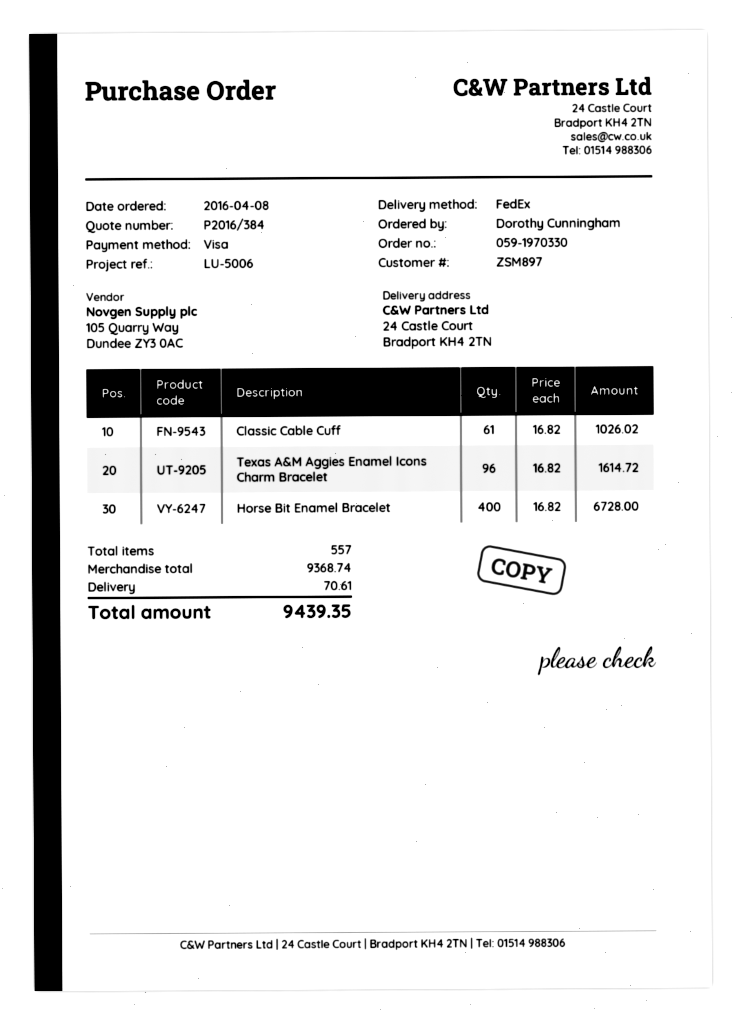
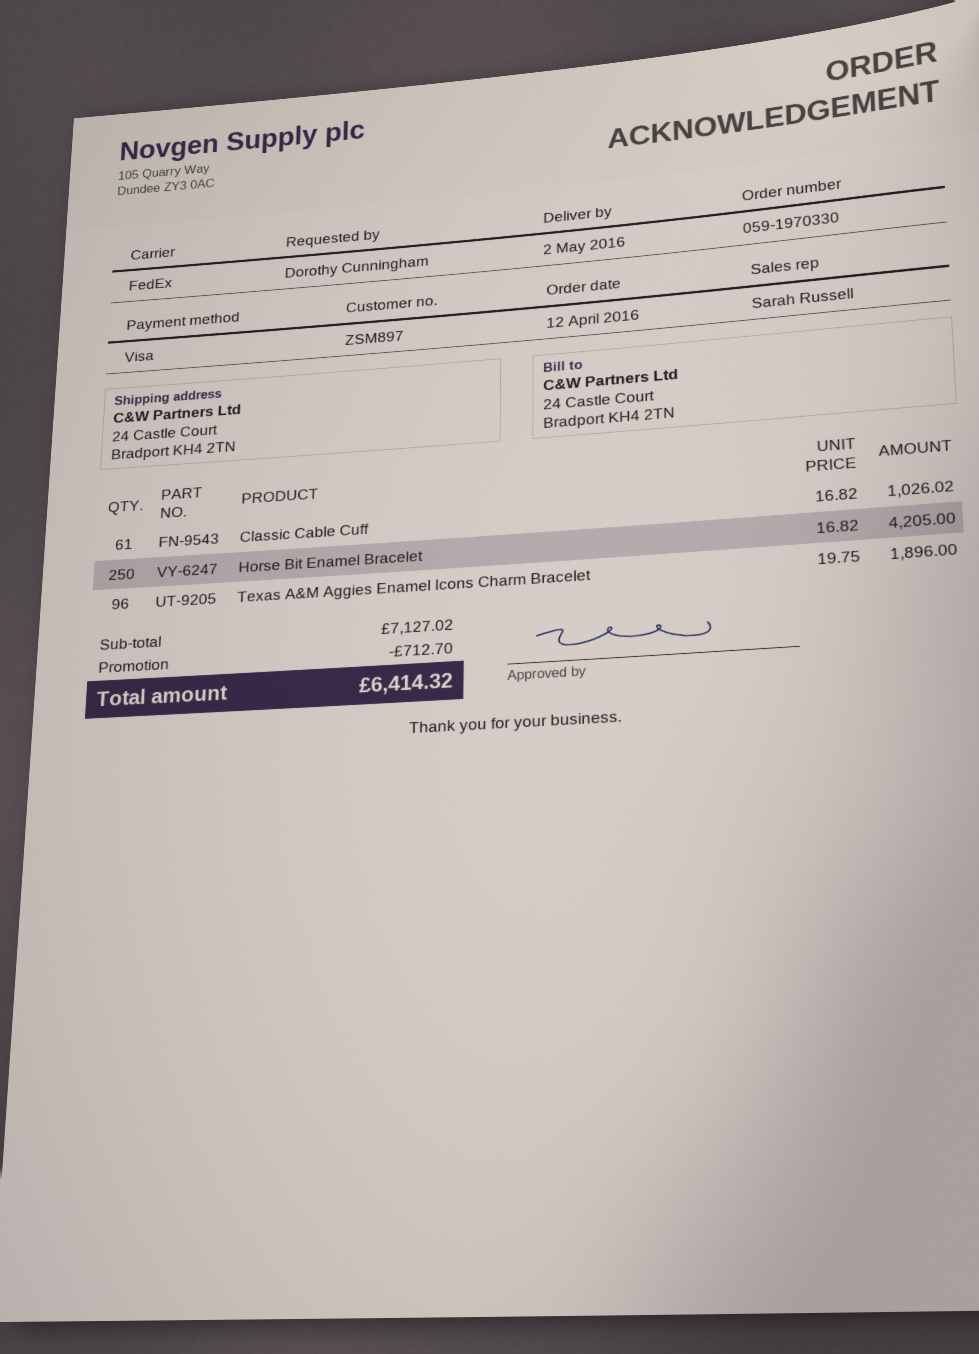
order date: 2016-04-08 -> 2016-04-12
Texas A&M Aggies Enamel Icons Charm Bracelet: 96 x 16.82 = 1614.72 -> 96 x 19.75 = 1896.00
Horse Bit Enamel Bracelet: 400 x 16.82 = 6728.00 -> 250 x 16.82 = 4205.00
subtotal: 9368.74 -> 7127.02
discount: none -> 712.70
shipping: 70.61 -> none
total: 9439.35 -> 6414.32

